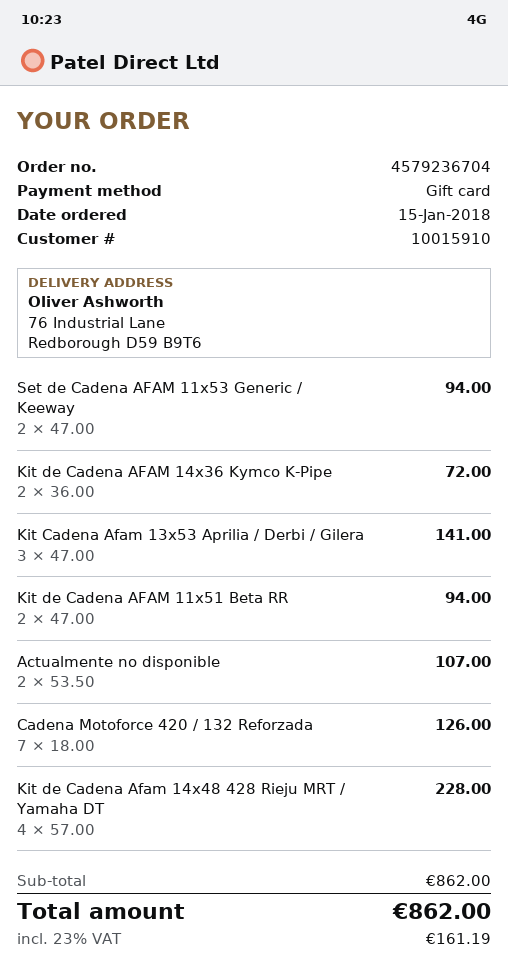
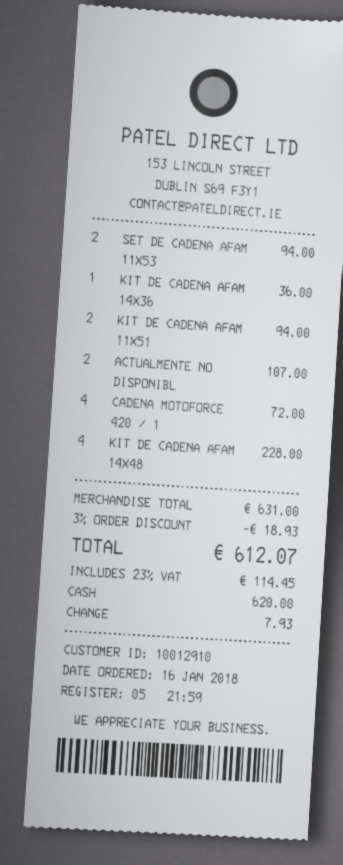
order date: 2018-01-15 -> 2018-01-16
customer number: 10015910 -> 10012910
payment method: gift card -> cash
Kit de Cadena AFAM 14x36 Kymco K-Pipe: 2 for 72.00 -> 1 for 36.00
Kit Cadena Afam 13x53 Aprilia / Derbi / Gilera: 3 for 141.00 -> none
Cadena Motoforce 420 / 132 Reforzada: 7 for 126.00 -> 4 for 72.00
subtotal: 862.00 -> 631.00
discount: none -> 3% = 18.93
tax: 23% = 161.19 -> 23% = 114.45
total: 862.00 -> 612.07

